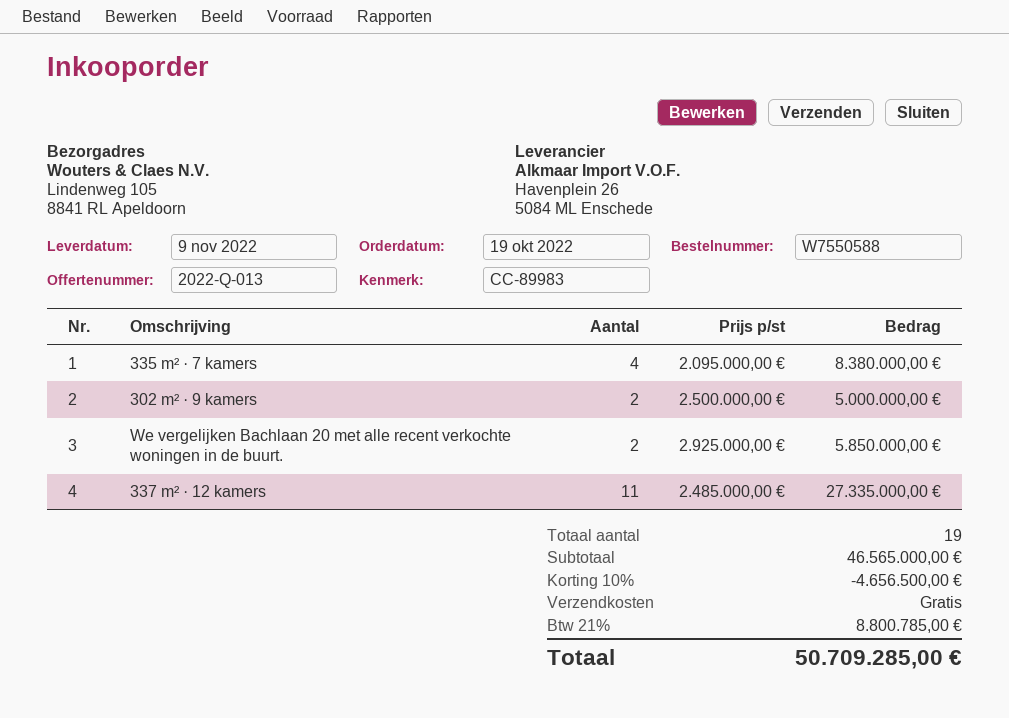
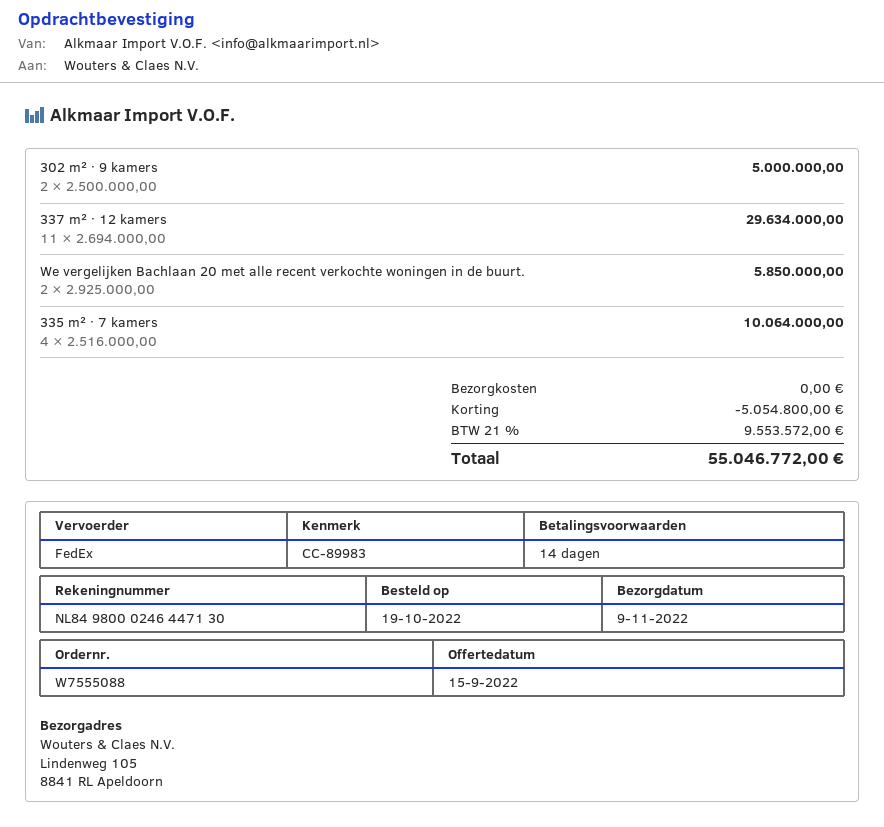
order number: W7550588 -> W7555088
335 m² · 7 kamers: 4 x 2095000.00 = 8380000.00 -> 4 x 2516000.00 = 10064000.00
337 m² · 12 kamers: 11 x 2485000.00 = 27335000.00 -> 11 x 2694000.00 = 29634000.00
discount: 4656500.00 -> 5054800.00
tax: 21% = 8800785.00 -> 21% = 9553572.00
total: 50709285.00 -> 55046772.00

